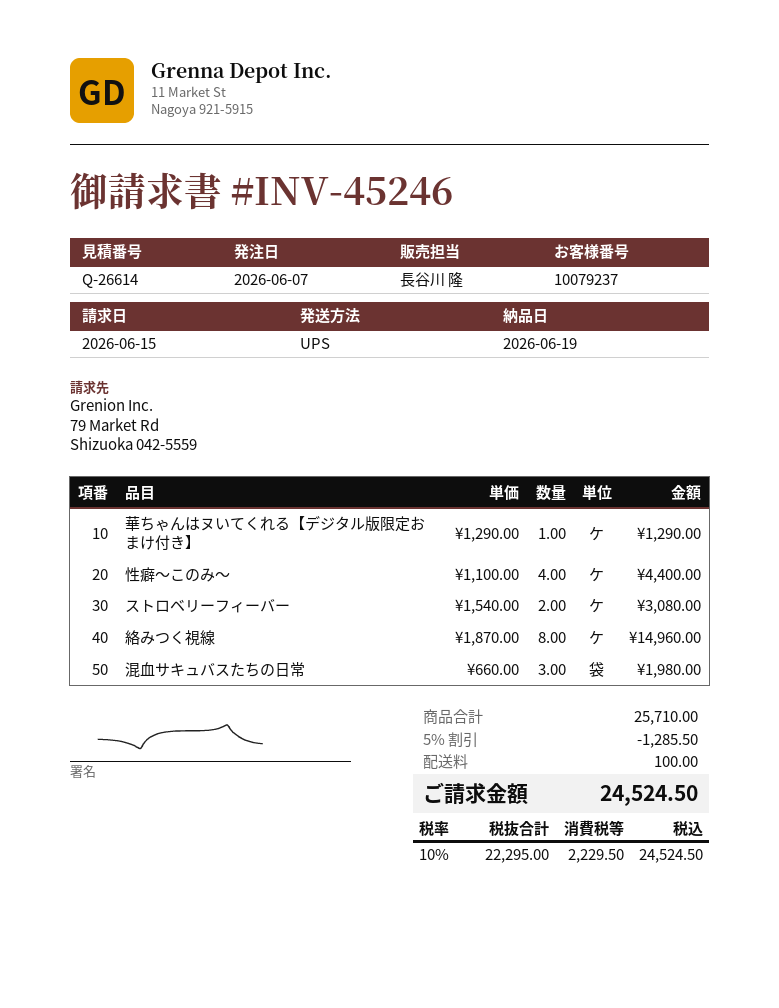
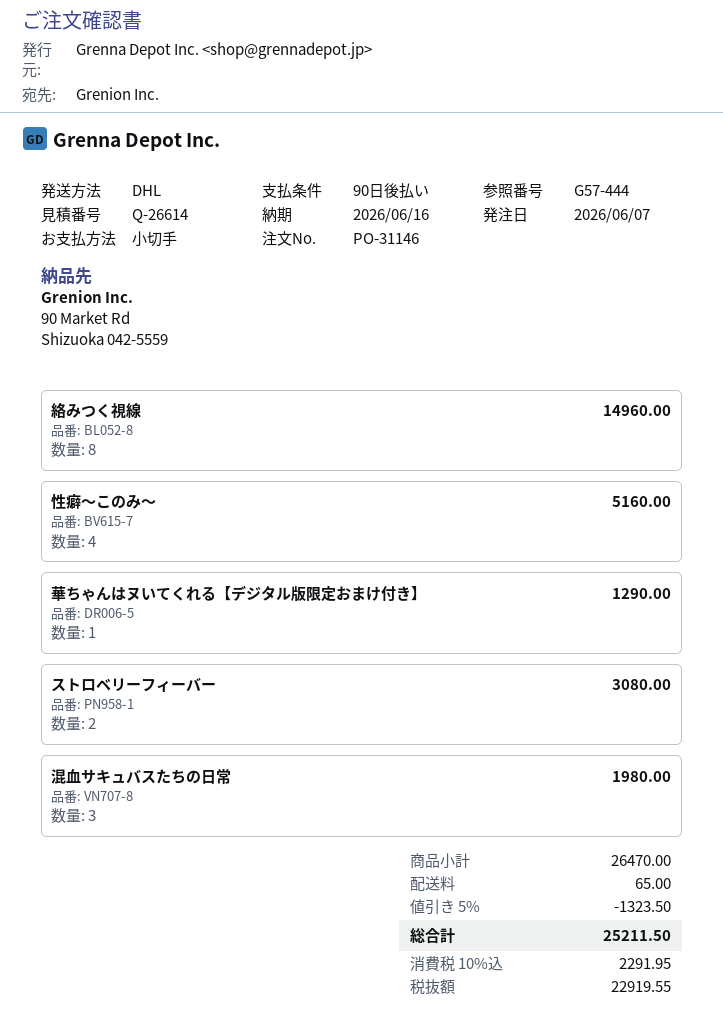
delivery date: 2026-06-19 -> 2026-06-16
shipping method: UPS -> DHL
性癖〜このみ〜: 4 for 4400.00 -> 4 for 5160.00
subtotal: 25710.00 -> 26470.00
discount: 5% = 1285.50 -> 5% = 1323.50
shipping: 100.00 -> 65.00
net: 22295.00 -> 22919.55
tax: 10% = 2229.50 -> 10% = 2291.95
total: 24524.50 -> 25211.50

